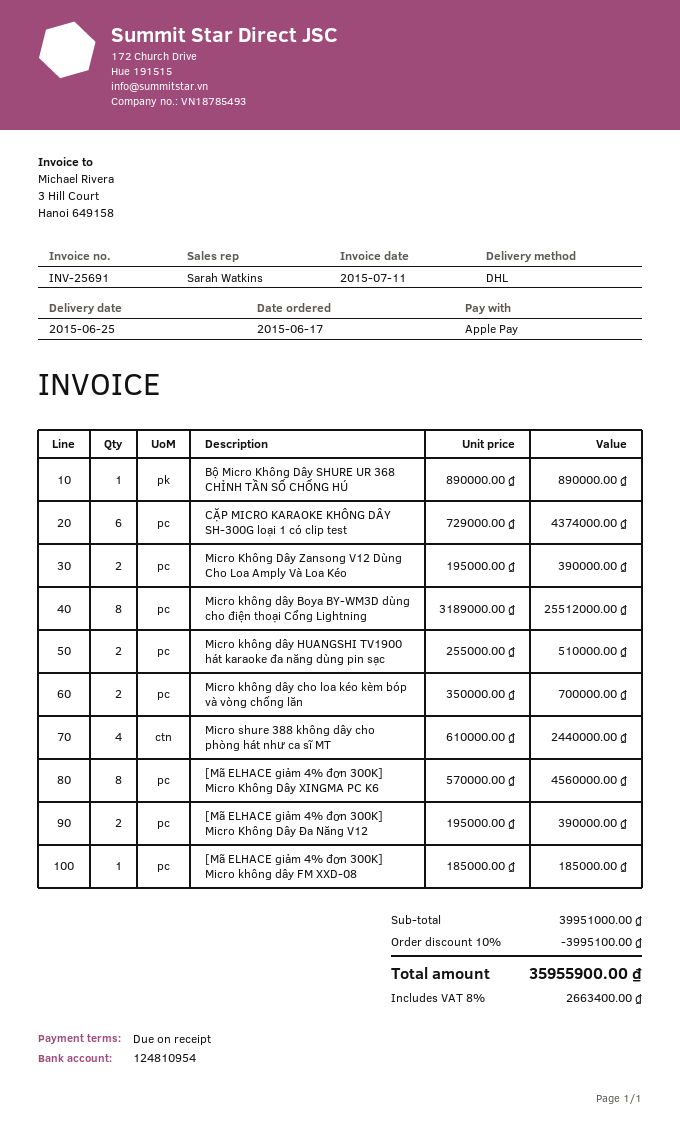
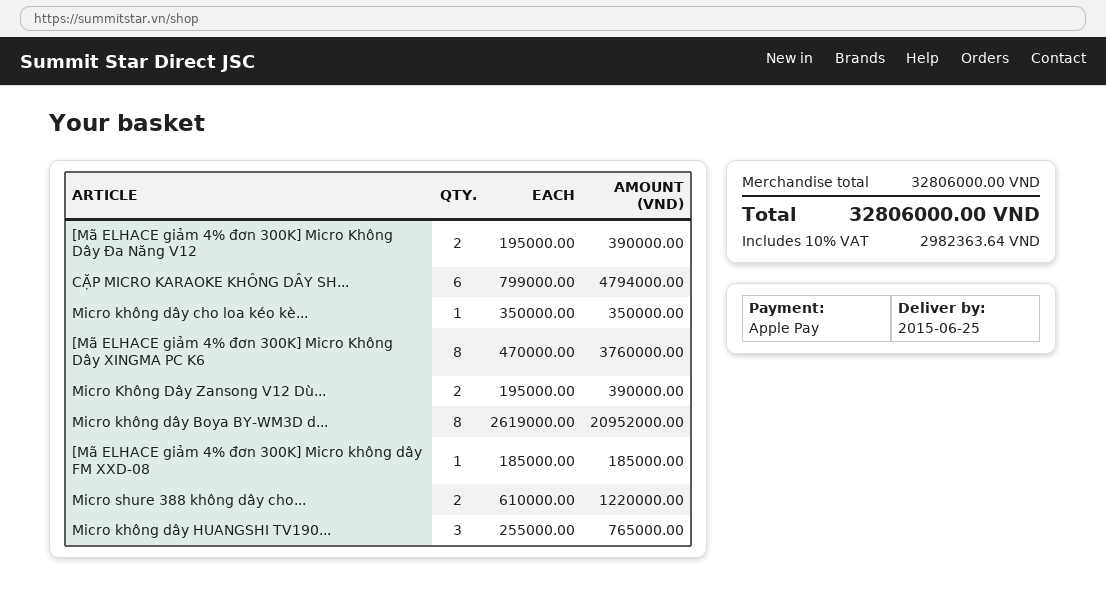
Bộ Micro Không Dây SHURE UR 368 CHỈNH TẦN SỐ CHỐNG HÚ: 1 x 890000.00 = 890000.00 -> none
CẶP MICRO KARAOKE KHÔNG DÂY SH-300G loại 1 có clip test: 6 x 729000.00 = 4374000.00 -> 6 x 799000.00 = 4794000.00
Micro không dây Boya BY-WM3D dùng cho điện thoại Cổng Lightning: 8 x 3189000.00 = 25512000.00 -> 8 x 2619000.00 = 20952000.00
Micro không dây HUANGSHI TV1900 hát karaoke đa năng dùng pin sạc: 2 x 255000.00 = 510000.00 -> 3 x 255000.00 = 765000.00
Micro không dây cho loa kéo kèm bóp và vòng chống lăn: 2 x 350000.00 = 700000.00 -> 1 x 350000.00 = 350000.00
Micro shure 388 không dây cho phòng hát như ca sĩ MT: 4 x 610000.00 = 2440000.00 -> 2 x 610000.00 = 1220000.00
[Mã ELHACE giảm 4% đơn 300K] Micro Không Dây XINGMA PC K6: 8 x 570000.00 = 4560000.00 -> 8 x 470000.00 = 3760000.00
subtotal: 39951000.00 -> 32806000.00
discount: 10% = 3995100.00 -> none
tax: 8% = 2663400.00 -> 10% = 2982363.64
total: 35955900.00 -> 32806000.00

